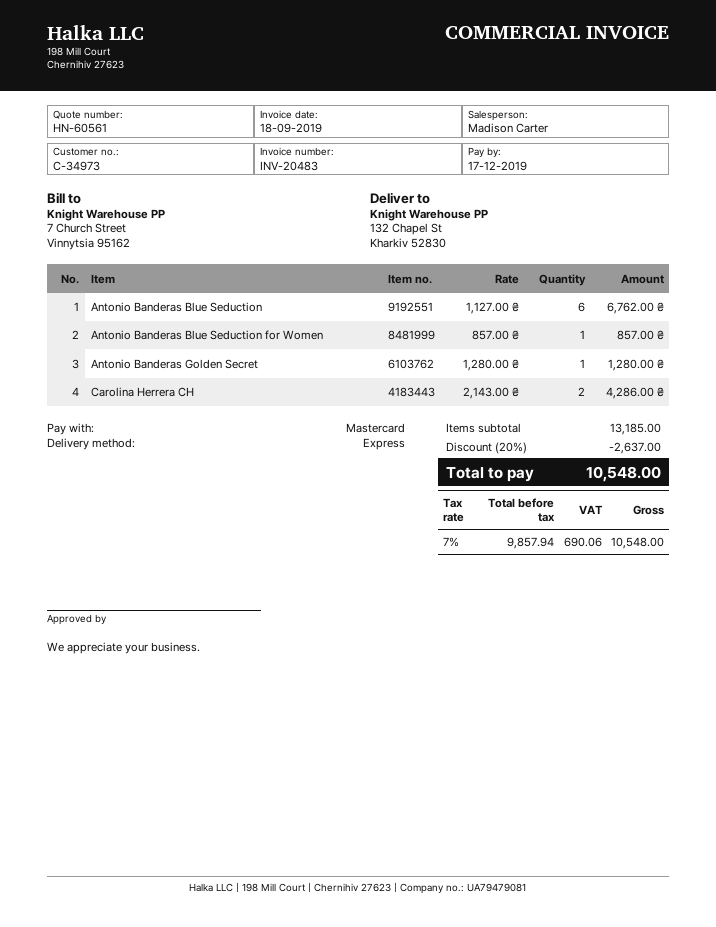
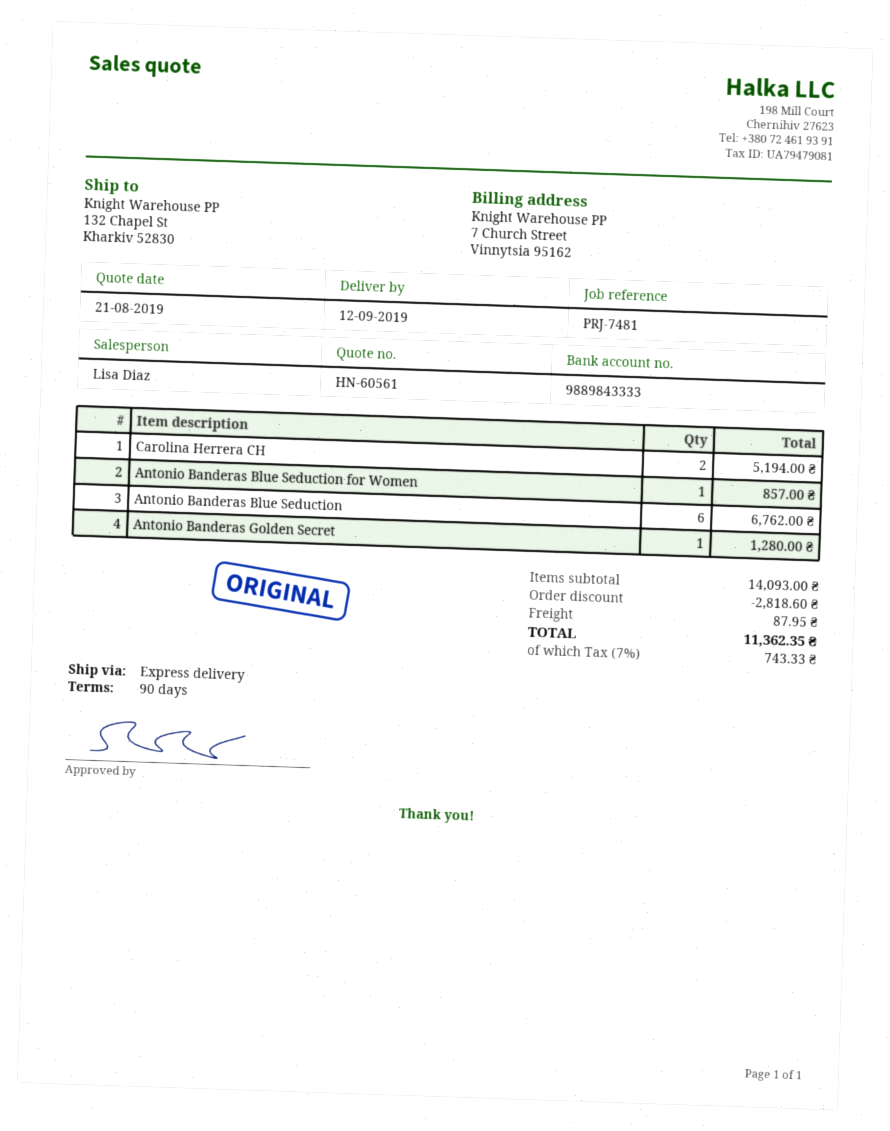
sales rep: Madison Carter -> Lisa Diaz
Carolina Herrera CH: 2 for 4286.00 -> 2 for 5194.00
subtotal: 13185.00 -> 14093.00
discount: 2637.00 -> 2818.60
shipping: none -> 87.95
tax: 7% = 690.06 -> 7% = 743.33
total: 10548.00 -> 11362.35

